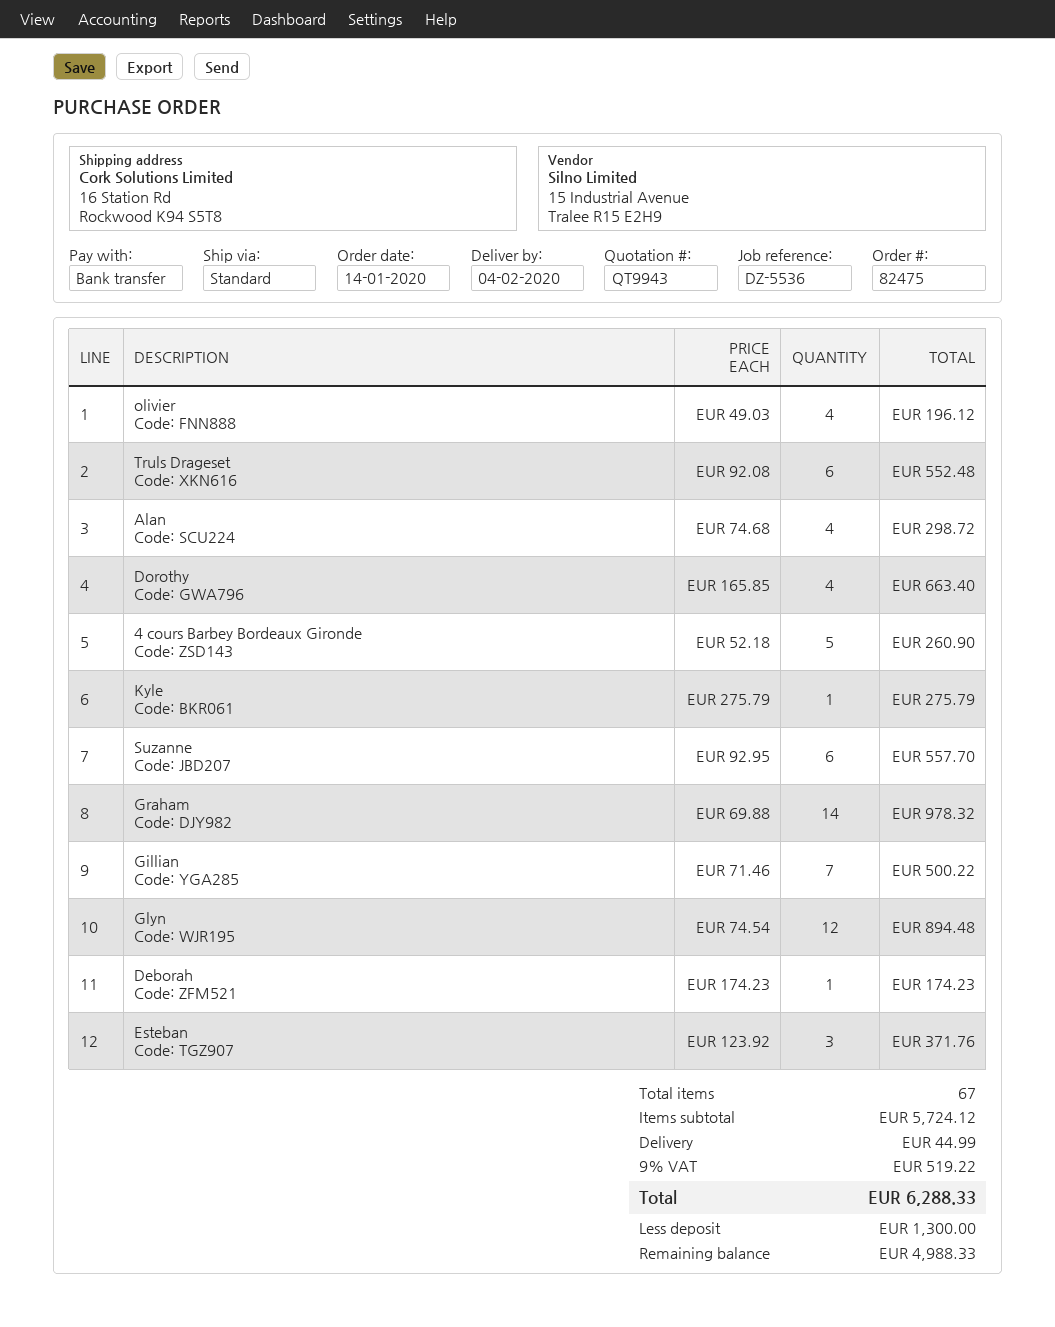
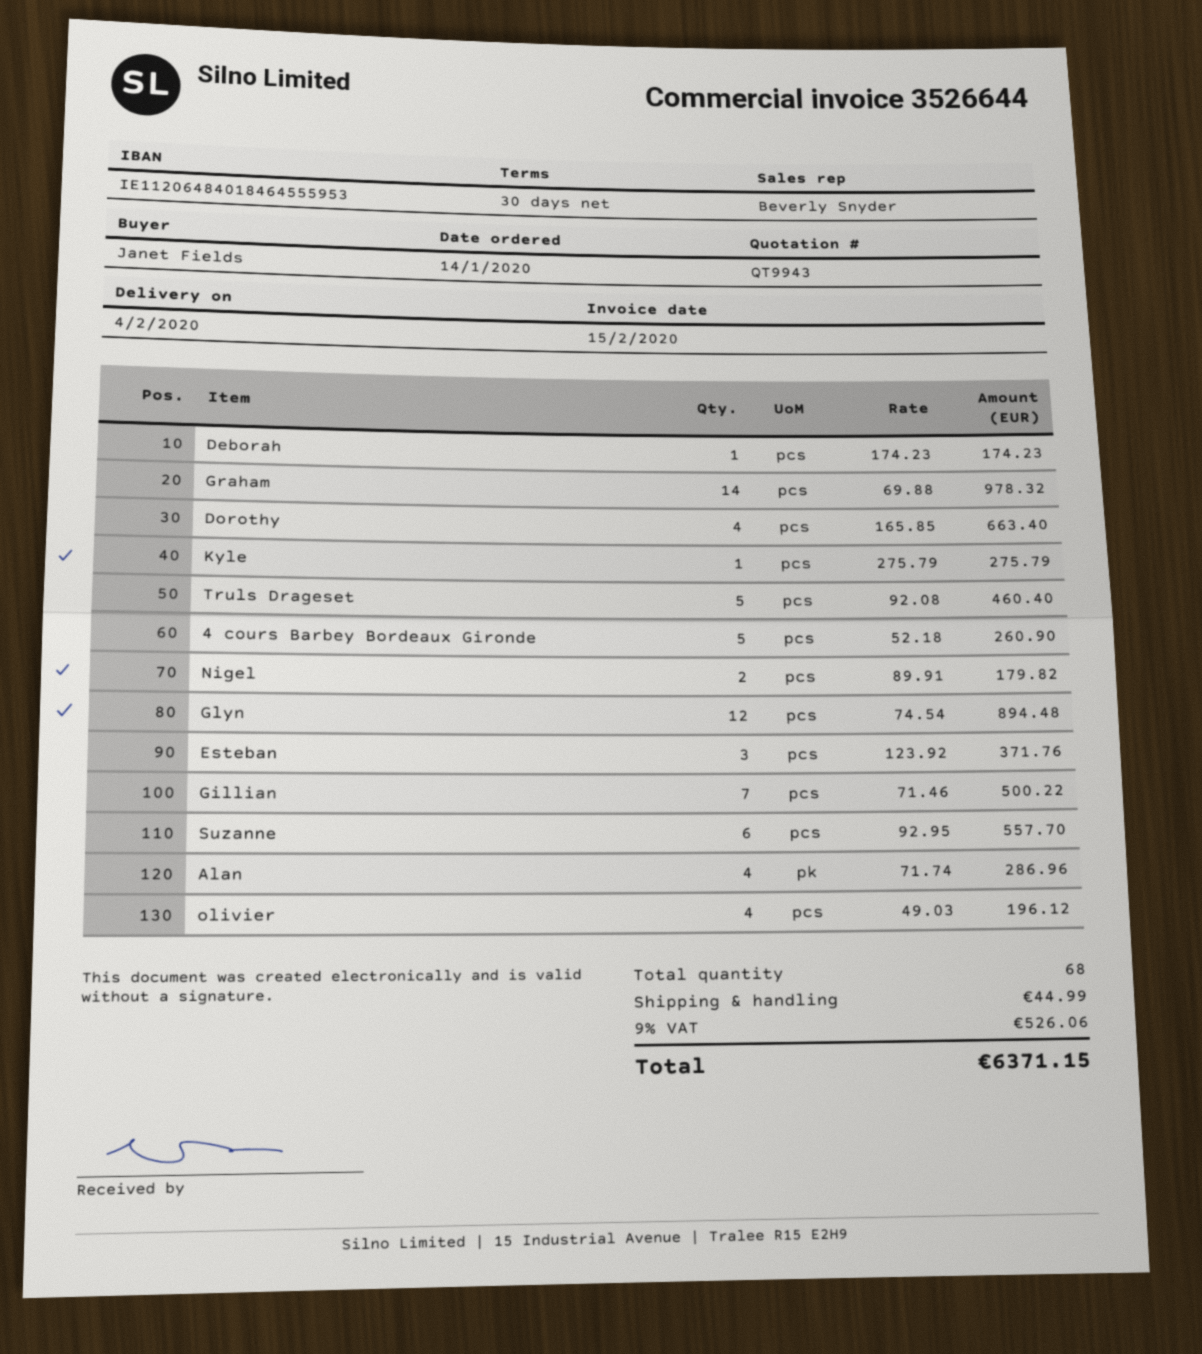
Truls Drageset: 6 x 92.08 = 552.48 -> 5 x 92.08 = 460.40
Alan: 4 x 74.68 = 298.72 -> 4 x 71.74 = 286.96
Nigel: none -> 2 x 89.91 = 179.82
total quantity: 67 -> 68
tax: 9% = 519.22 -> 9% = 526.06
total: 6288.33 -> 6371.15

